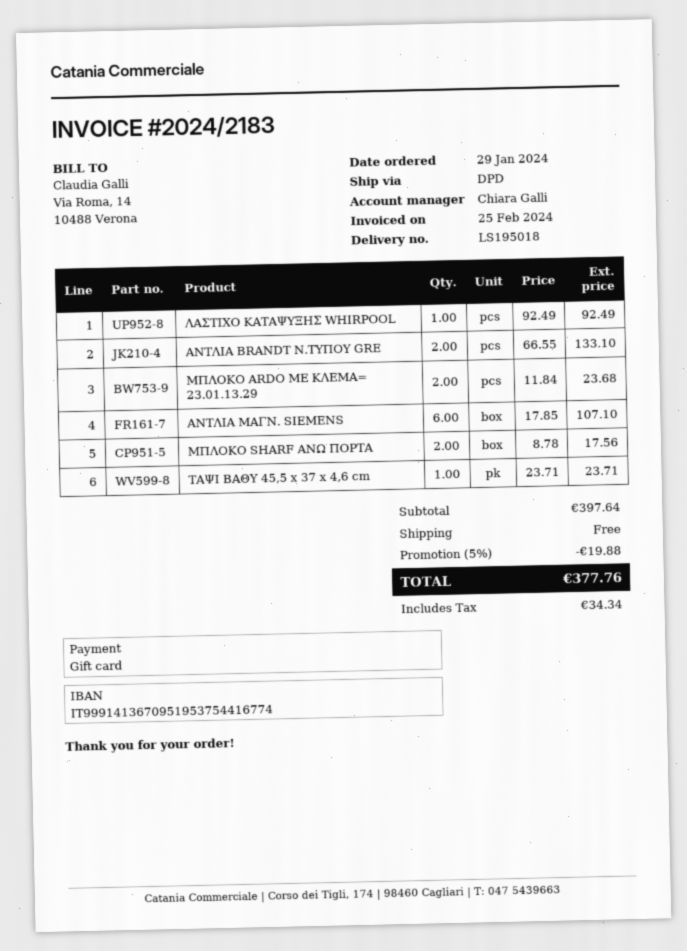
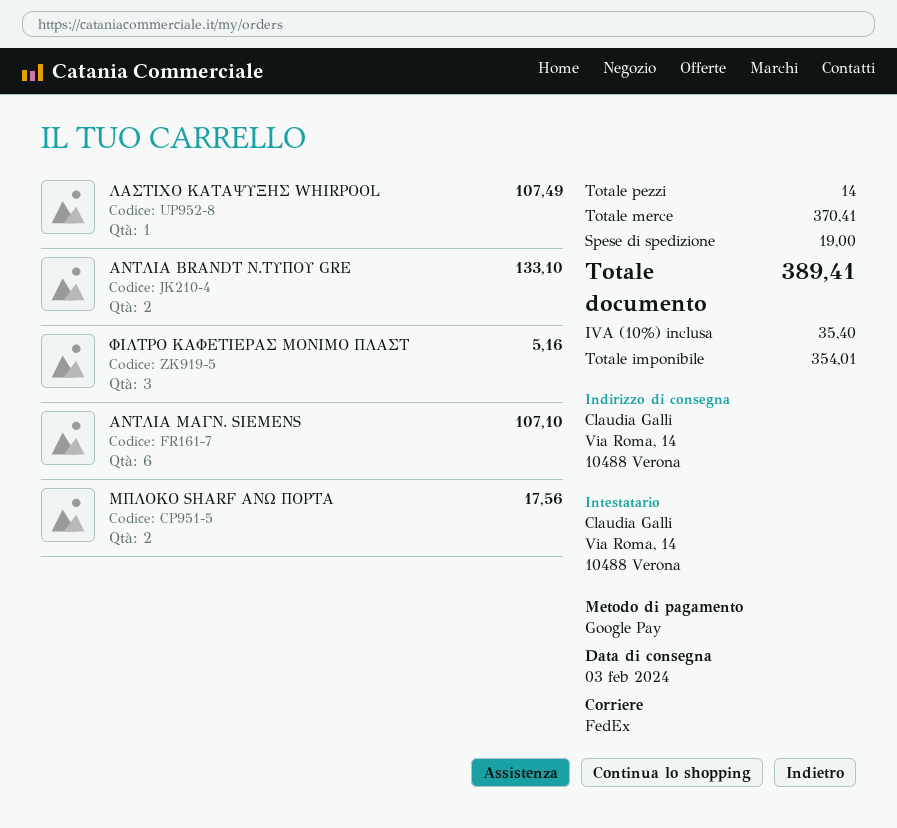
payment method: gift card -> Google Pay
shipping method: DPD -> FedEx
ΛΑΣΤΙΧΟ ΚΑΤΑΨΥΞΗΣ WHIRPOOL: 1 for 92.49 -> 1 for 107.49
ΜΠΛΟΚΟ ARDO ME ΚΛΕΜΑ= 23.01.13.29: 2 for 23.68 -> none
ΤΑΨΙ ΒΑΘΥ 45,5 x 37 x 4,6 cm: 1 for 23.71 -> none
ΦΙΛΤΡΟ ΚΑΦΕΤΙΕΡΑΣ ΜΟΝΙΜΟ ΠΛΑΣΤ: none -> 3 for 5.16
subtotal: 397.64 -> 370.41
discount: 5% = 19.88 -> none
shipping: 0.00 -> 19.00
tax: 34.34 -> 35.40
total: 377.76 -> 389.41

